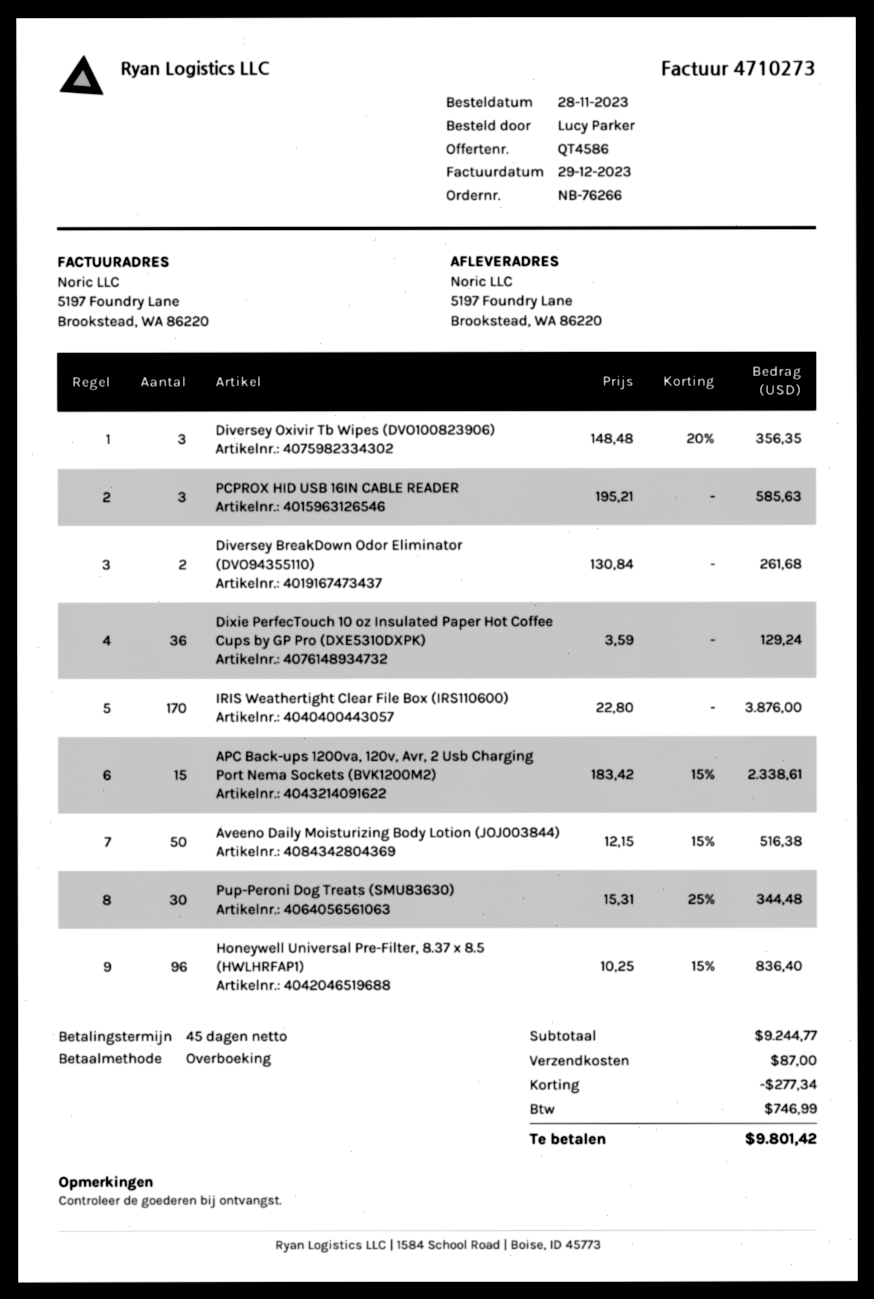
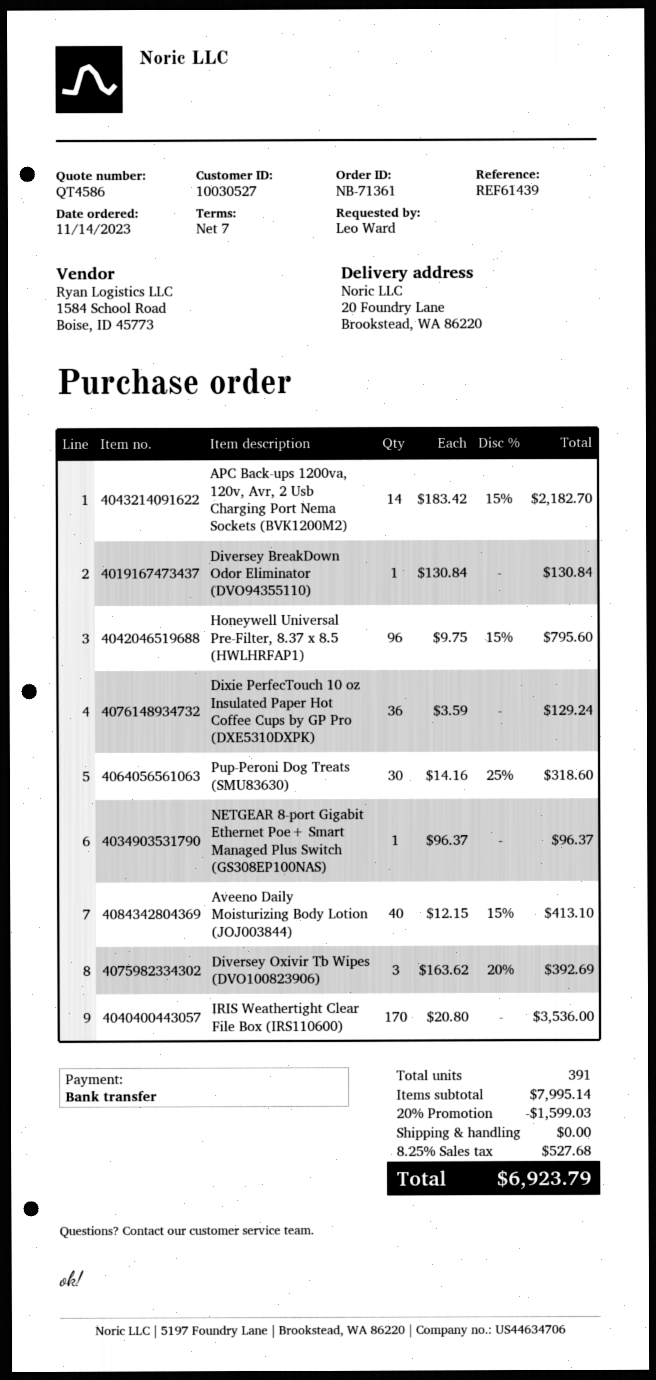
order number: NB-76266 -> NB-71361
order date: 2023-11-28 -> 2023-11-14
payment terms: 45 days -> 7 days
ordered by: Lucy Parker -> Leo Ward
ship to: 5197 Foundry Lane, Brookstead, WA 86220 -> 20 Foundry Lane, Brookstead, WA 86220
Diversey Oxivir Tb Wipes (DVO100823906): 3 x 148.48 - 20% = 356.35 -> 3 x 163.62 - 20% = 392.69
PCPROX HID USB 16IN CABLE READER: 3 x 195.21 = 585.63 -> none
Diversey BreakDown Odor Eliminator (DVO94355110): 2 x 130.84 = 261.68 -> 1 x 130.84 = 130.84
IRIS Weathertight Clear File Box (IRS110600): 170 x 22.80 = 3876.00 -> 170 x 20.80 = 3536.00
APC Back-ups 1200va, 120v, Avr, 2 Usb Charging Port Nema Sockets (BVK1200M2): 15 x 183.42 - 15% = 2338.61 -> 14 x 183.42 - 15% = 2182.70
Aveeno Daily Moisturizing Body Lotion (JOJ003844): 50 x 12.15 - 15% = 516.38 -> 40 x 12.15 - 15% = 413.10
Pup-Peroni Dog Treats (SMU83630): 30 x 15.31 - 25% = 344.48 -> 30 x 14.16 - 25% = 318.60
Honeywell Universal Pre-Filter, 8.37 x 8.5 (HWLHRFAP1): 96 x 10.25 - 15% = 836.40 -> 96 x 9.75 - 15% = 795.60
NETGEAR 8-port Gigabit Ethernet Poe+ Smart Managed Plus Switch (GS308EP100NAS): none -> 1 x 96.37 = 96.37
subtotal: 9244.77 -> 7995.14
discount: 277.34 -> 1599.03
shipping: 87.00 -> 0.00
tax: 746.99 -> 527.68
total: 9801.42 -> 6923.79

